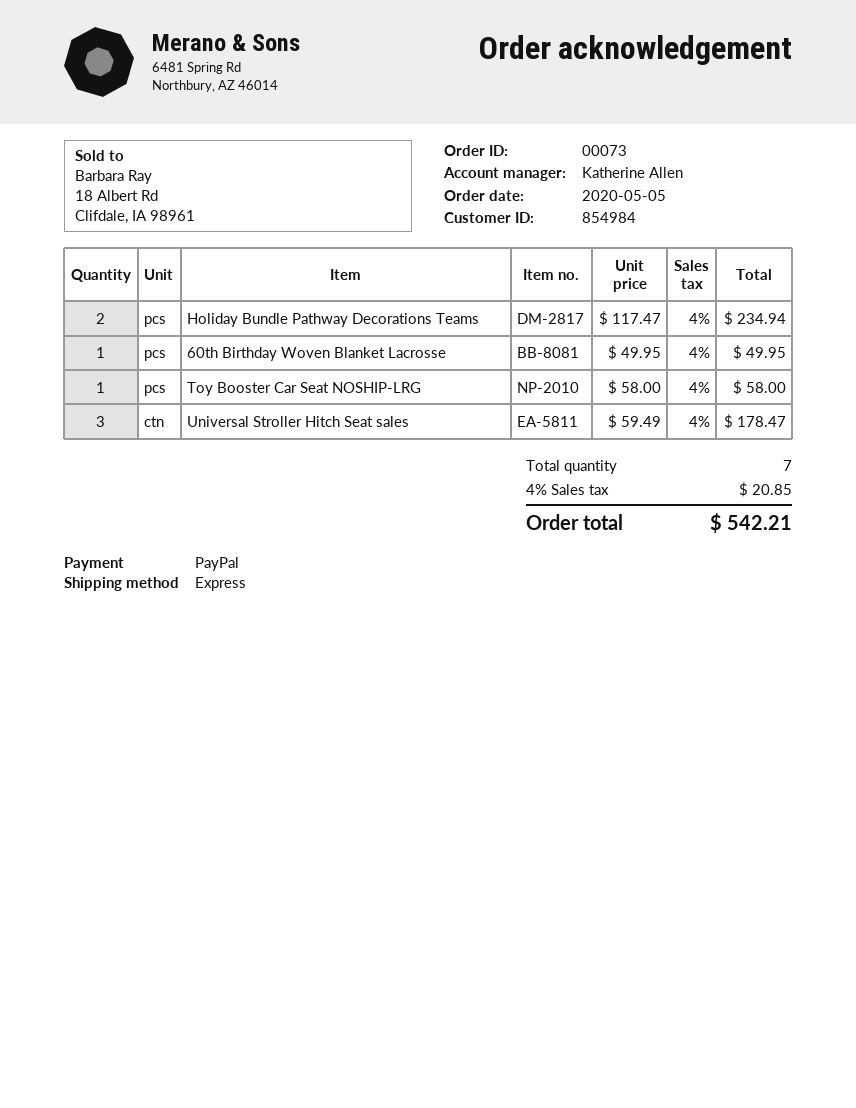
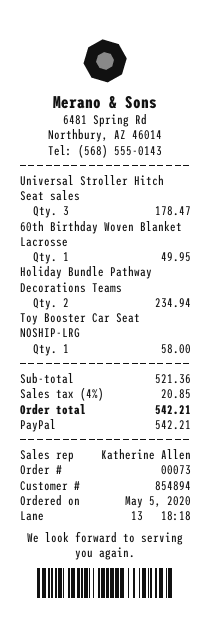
customer number: 854984 -> 854894

